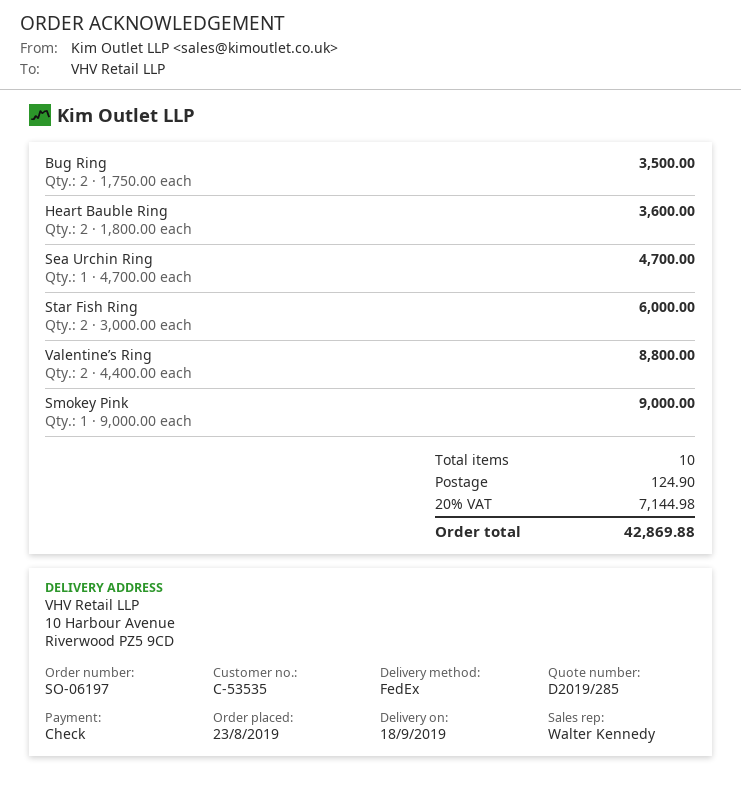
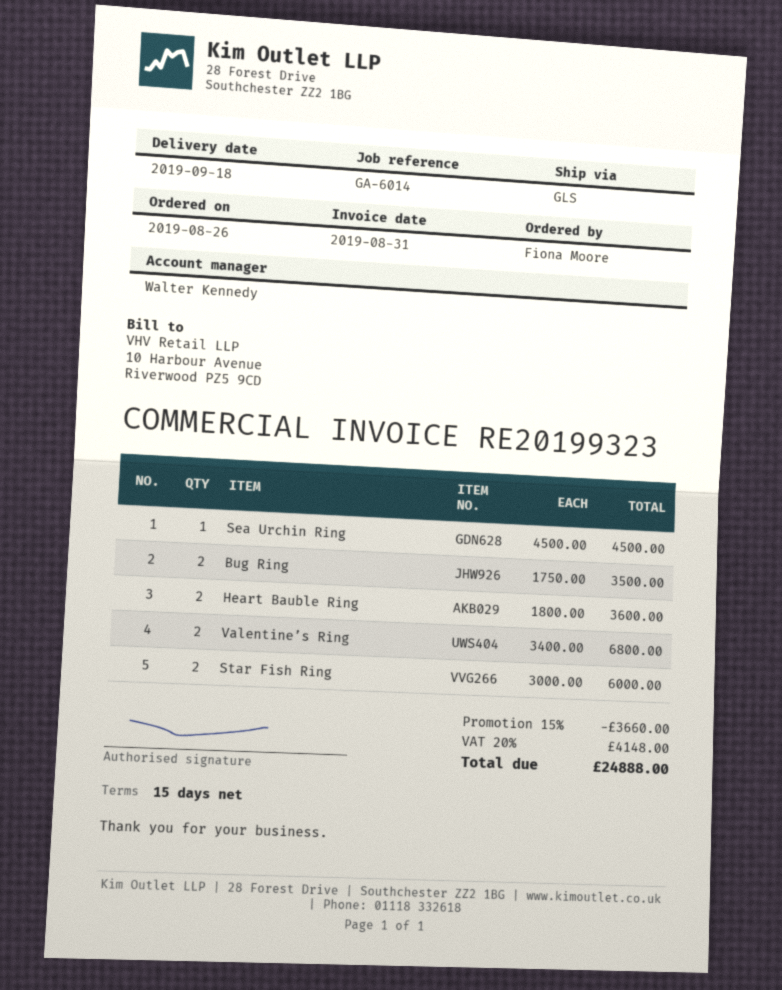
order date: 2019-08-23 -> 2019-08-26
shipping method: FedEx -> GLS
Sea Urchin Ring: 1 x 4700.00 = 4700.00 -> 1 x 4500.00 = 4500.00
Valentine’s Ring: 2 x 4400.00 = 8800.00 -> 2 x 3400.00 = 6800.00
Smokey Pink: 1 x 9000.00 = 9000.00 -> none
discount: none -> 15% = 3660.00
shipping: 124.90 -> none
tax: 20% = 7144.98 -> 20% = 4148.00
total: 42869.88 -> 24888.00

